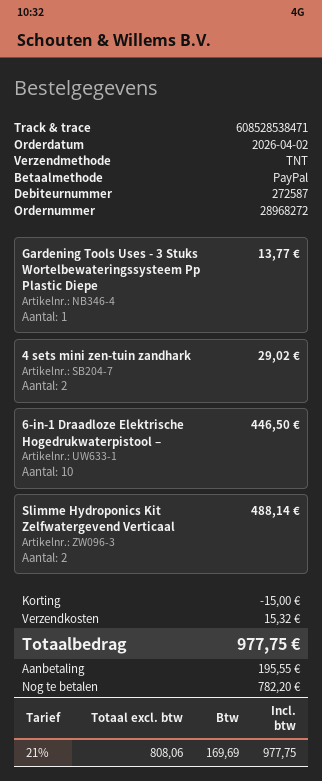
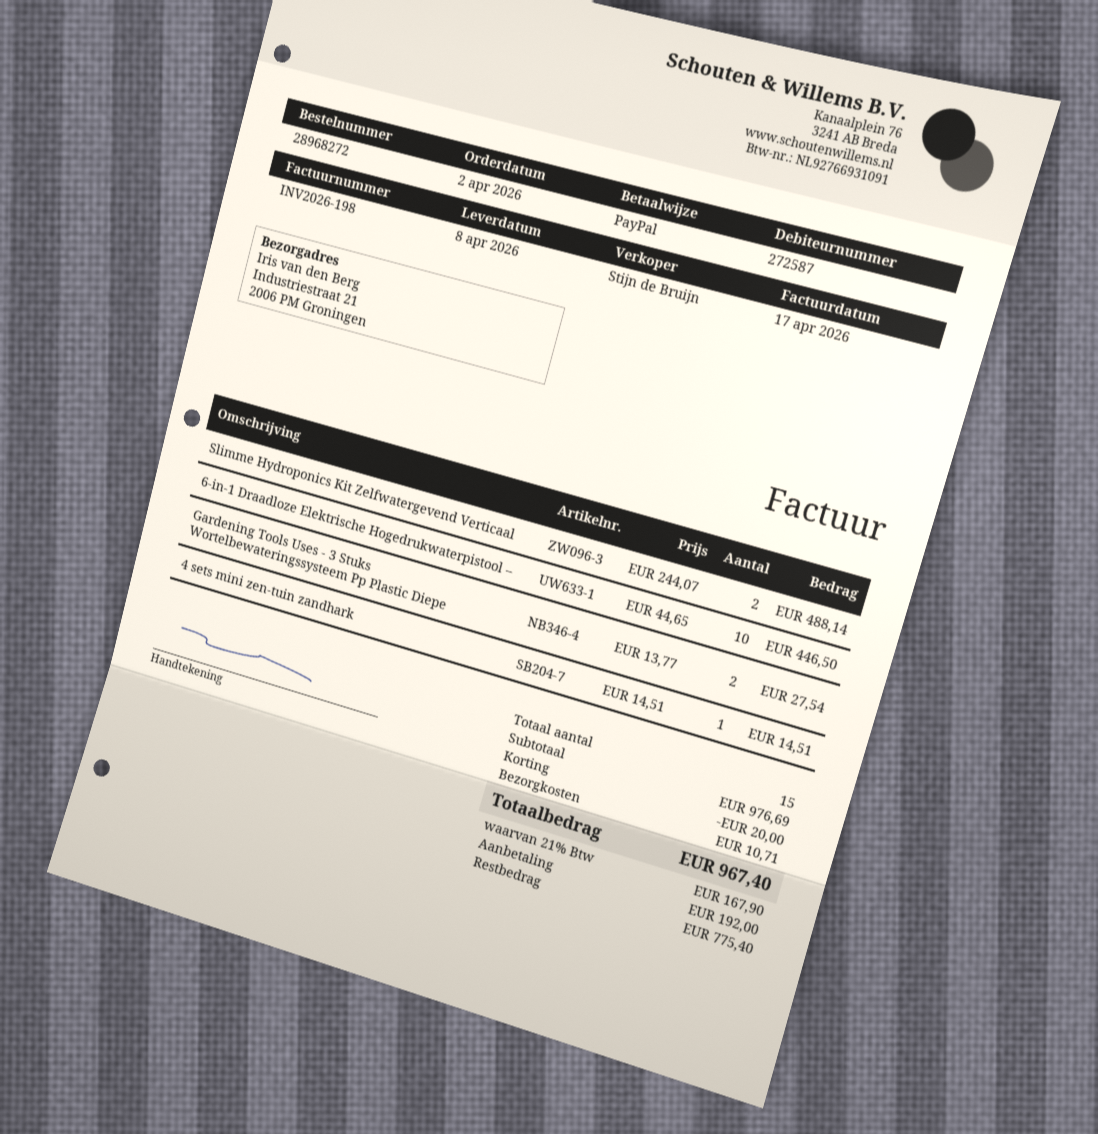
Gardening Tools Uses - 3 Stuks Wortelbewateringssysteem Pp Plastic Diepe: 1 for 13.77 -> 2 for 27.54
4 sets mini zen-tuin zandhark: 2 for 29.02 -> 1 for 14.51
discount: 15.00 -> 20.00
shipping: 15.32 -> 10.71
tax: 21% = 169.69 -> 21% = 167.90
total: 977.75 -> 967.40
deposit: 195.55 -> 192.00
balance: 782.20 -> 775.40

